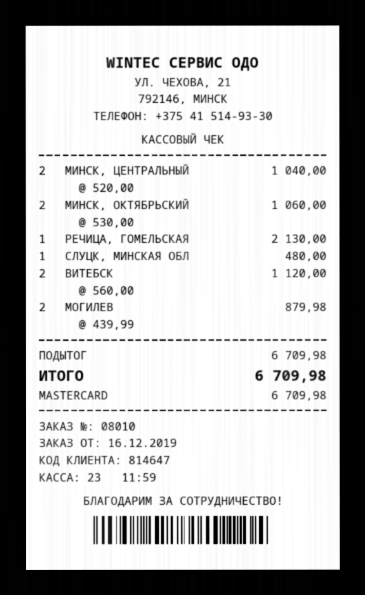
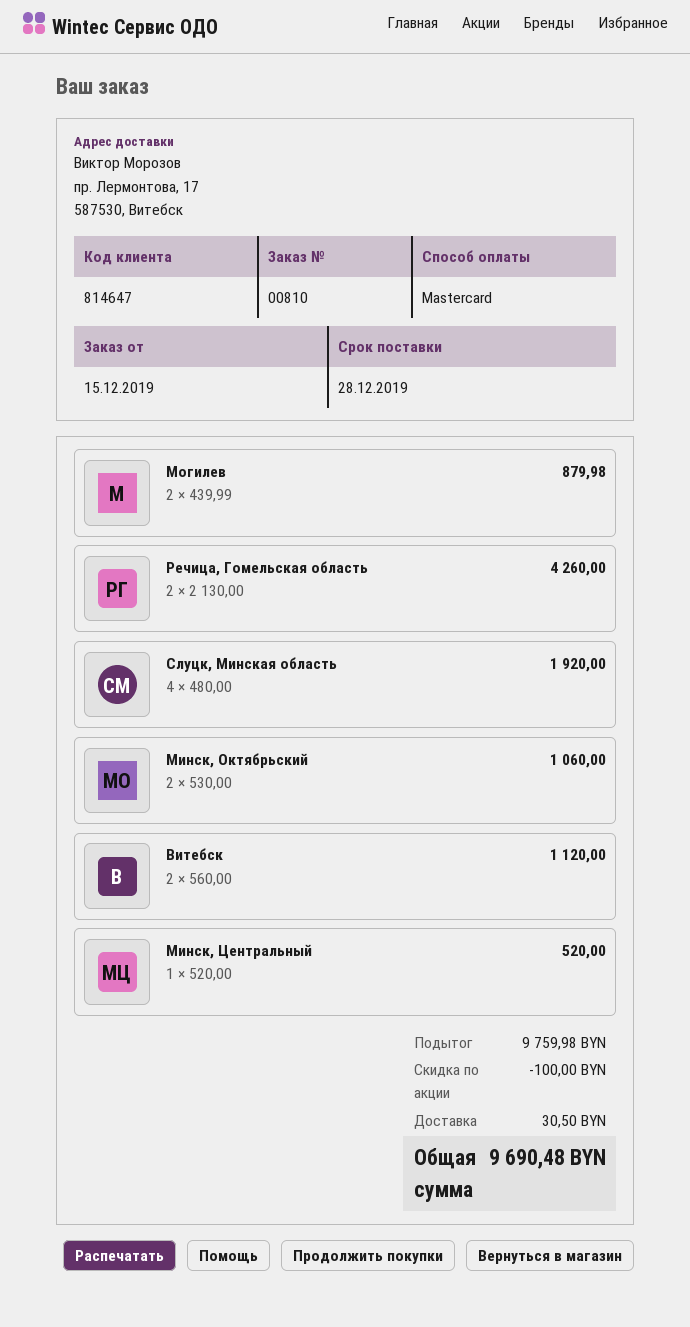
order number: 08010 -> 00810
order date: 2019-12-16 -> 2019-12-15
МИНСК, ЦЕНТРАЛЬНЫЙ: 2 x 520.00 = 1040.00 -> 1 x 520.00 = 520.00
РЕЧИЦА, ГОМЕЛЬСКАЯ: 1 x 2130.00 = 2130.00 -> 2 x 2130.00 = 4260.00
СЛУЦК, МИНСКАЯ ОБЛ: 1 x 480.00 = 480.00 -> 4 x 480.00 = 1920.00
subtotal: 6709.98 -> 9759.98
discount: none -> 100.00
shipping: none -> 30.50
total: 6709.98 -> 9690.48

